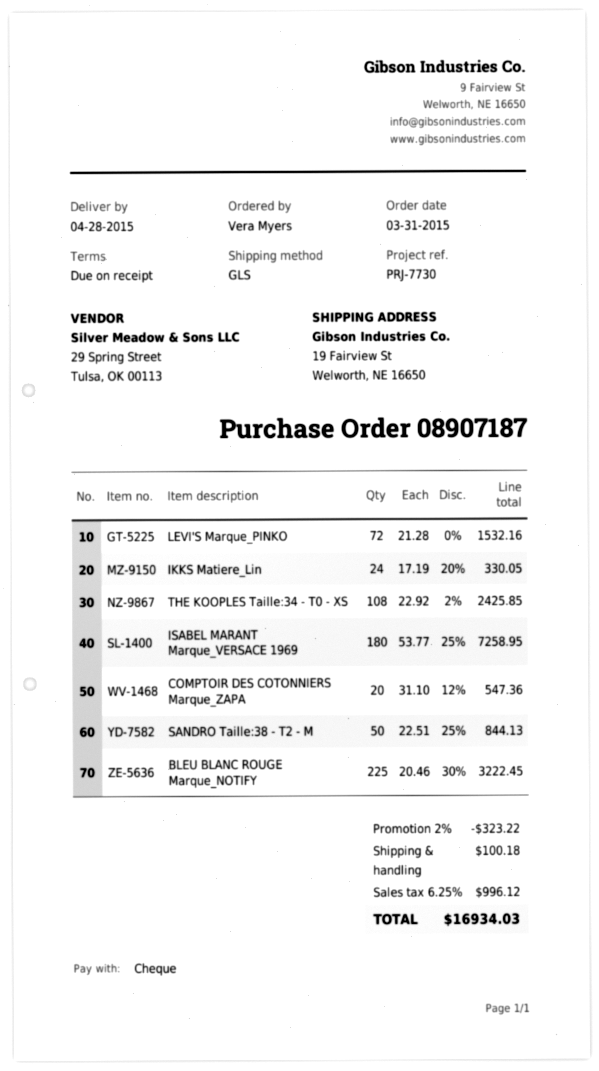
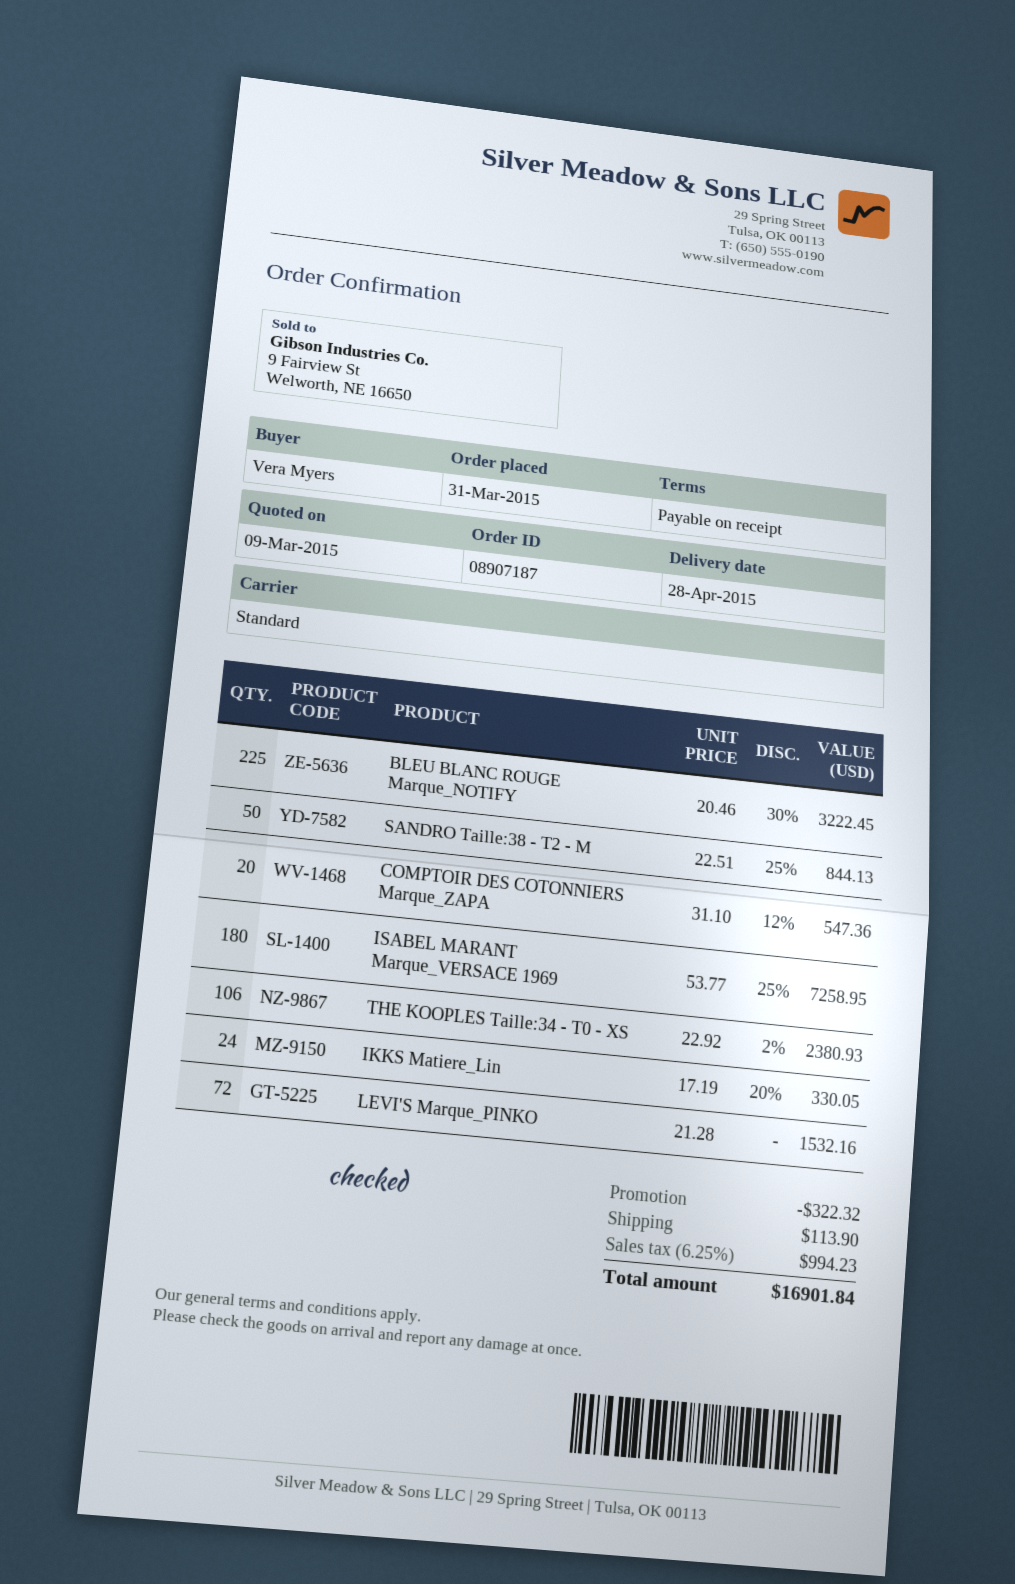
shipping method: GLS -> standard
THE KOOPLES Taille:34 - T0 - XS: 108 x 22.92 - 2% = 2425.85 -> 106 x 22.92 - 2% = 2380.93
discount: 323.22 -> 322.32
shipping: 100.18 -> 113.90
tax: 6.25% = 996.12 -> 6.25% = 994.23
total: 16934.03 -> 16901.84

